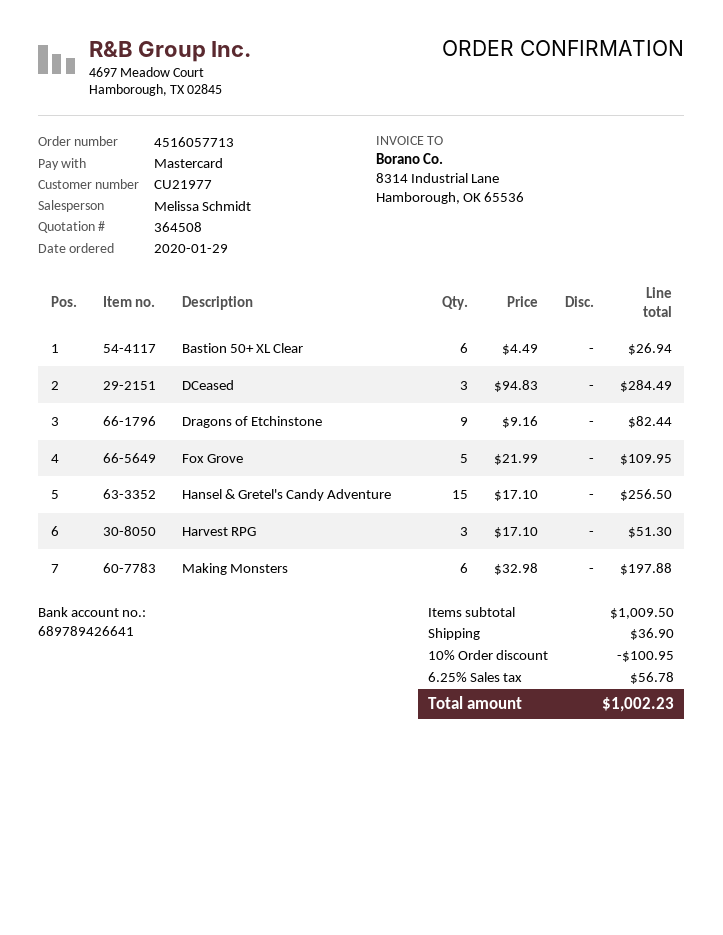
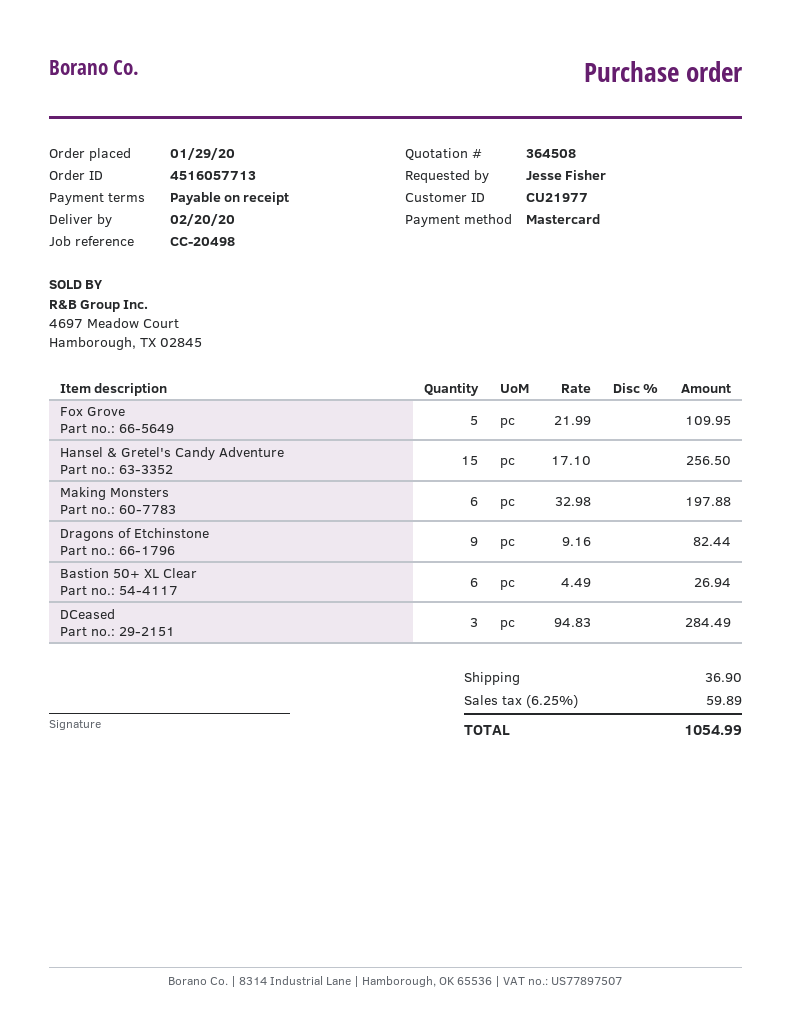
Harvest RPG: 3 x 17.10 = 51.30 -> none
discount: 10% = 100.95 -> none
tax: 6.25% = 56.78 -> 6.25% = 59.89
total: 1002.23 -> 1054.99

